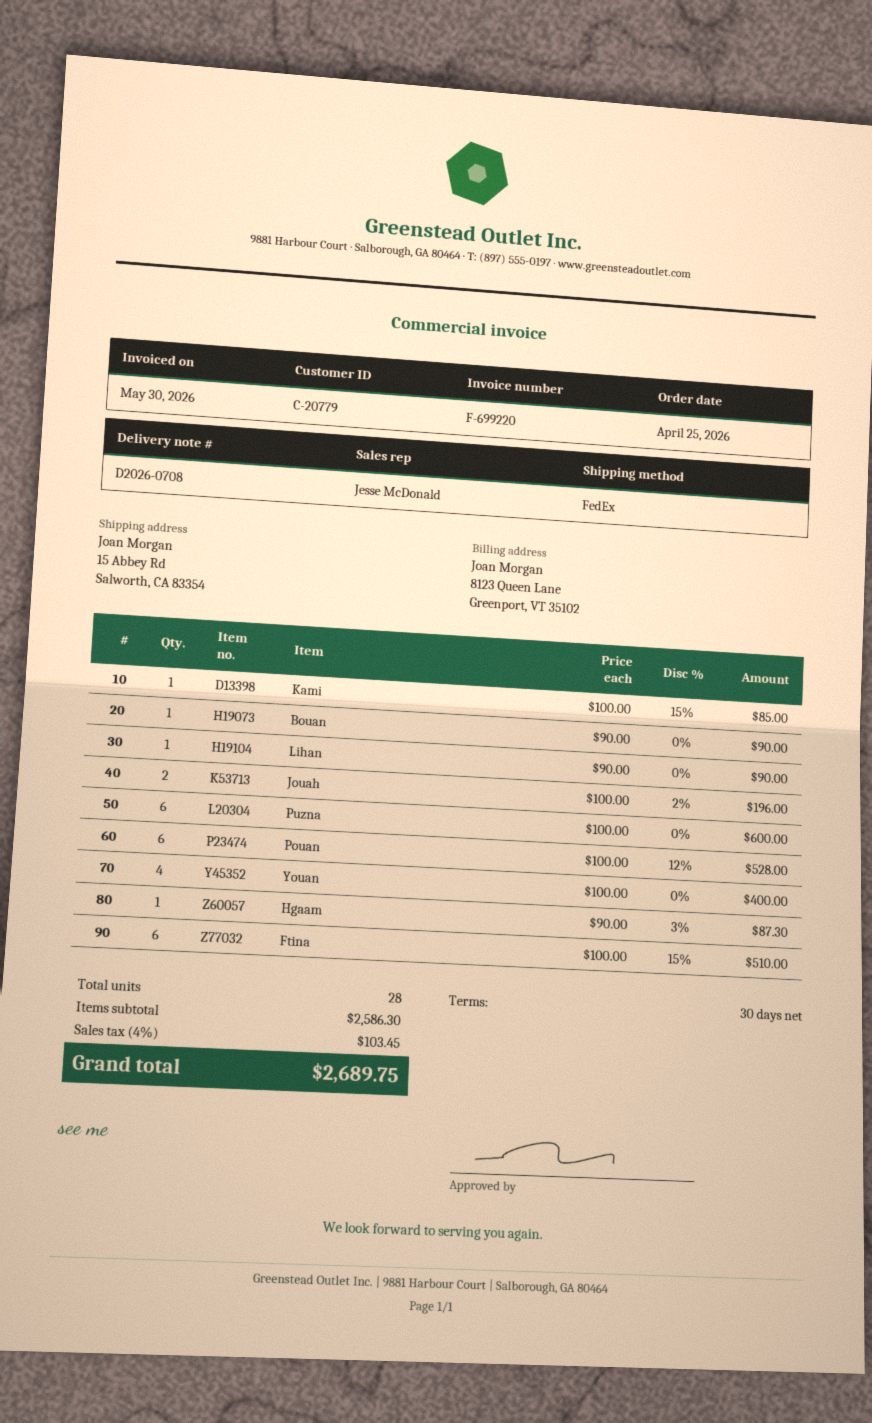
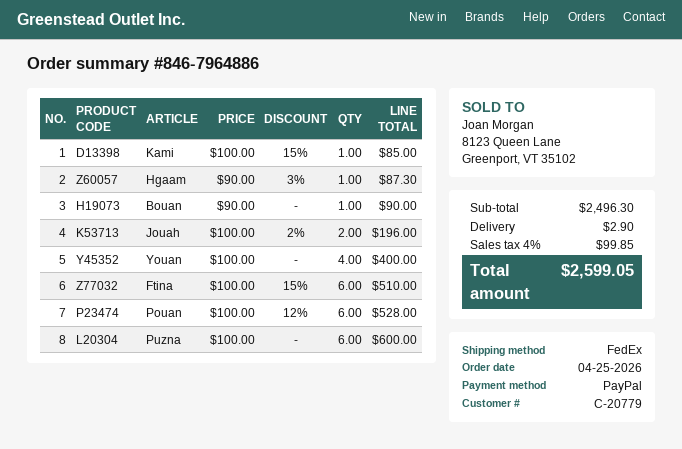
Lihan: 1 x 90.00 = 90.00 -> none
subtotal: 2586.30 -> 2496.30
shipping: none -> 2.90
tax: 4% = 103.45 -> 4% = 99.85
total: 2689.75 -> 2599.05

